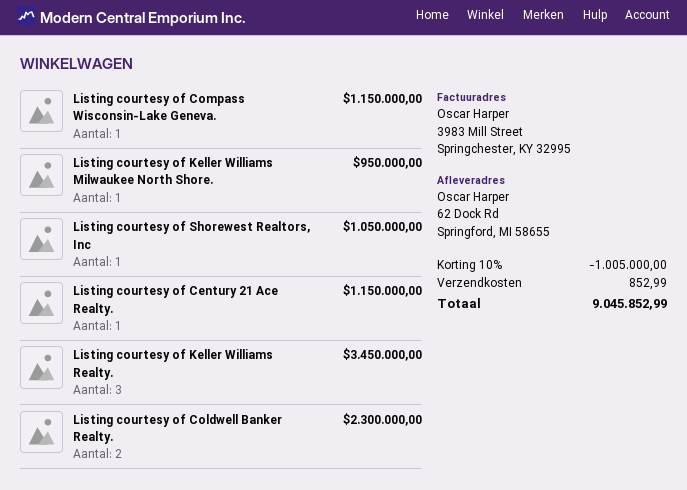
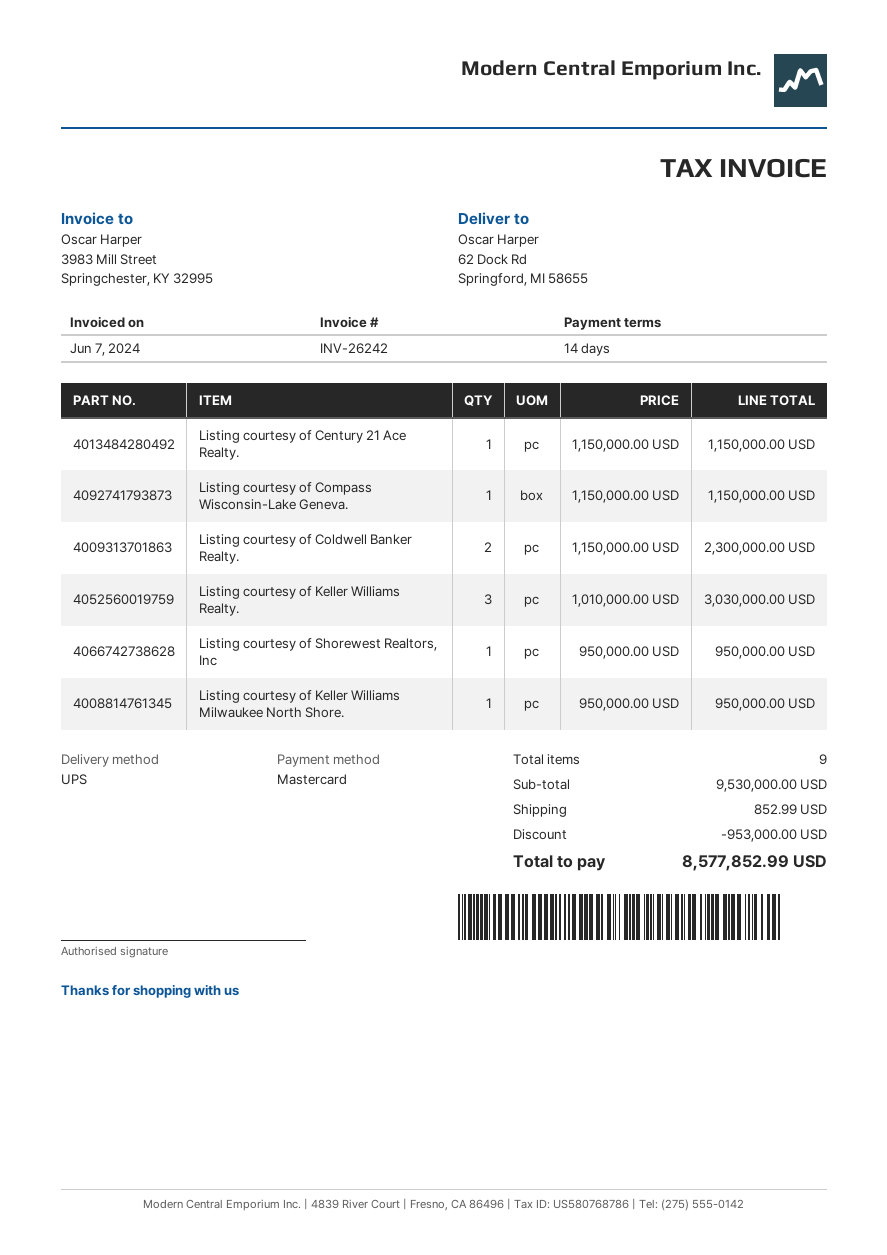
Listing courtesy of Shorewest Realtors, Inc: 1 for 1050000.00 -> 1 for 950000.00
Listing courtesy of Keller Williams Realty.: 3 for 3450000.00 -> 3 for 3030000.00
discount: 1005000.00 -> 953000.00
total: 9045852.99 -> 8577852.99

